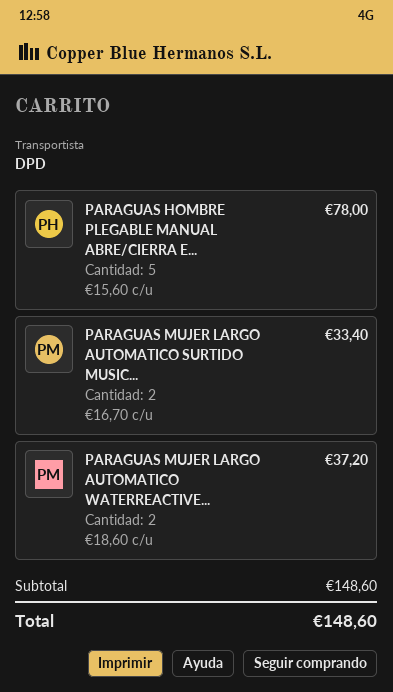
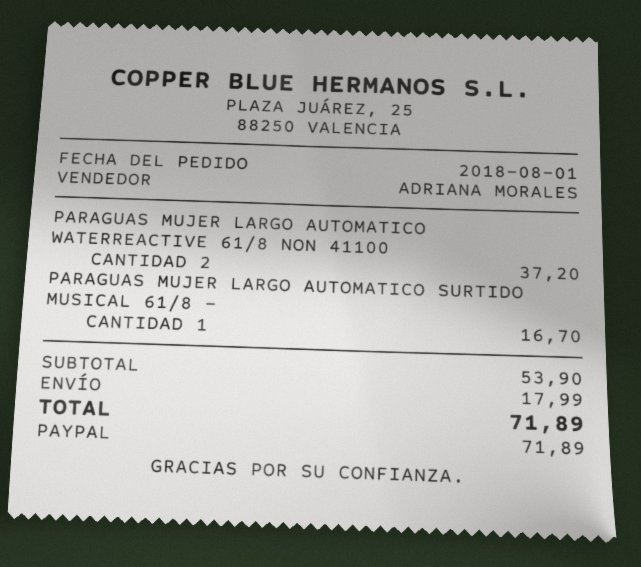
PARAGUAS HOMBRE PLEGABLE MANUAL ABRE/CIERRA E...: 5 for 78.00 -> none
PARAGUAS MUJER LARGO AUTOMATICO SURTIDO MUSIC...: 2 for 33.40 -> 1 for 16.70
subtotal: 148.60 -> 53.90
shipping: none -> 17.99
total: 148.60 -> 71.89

